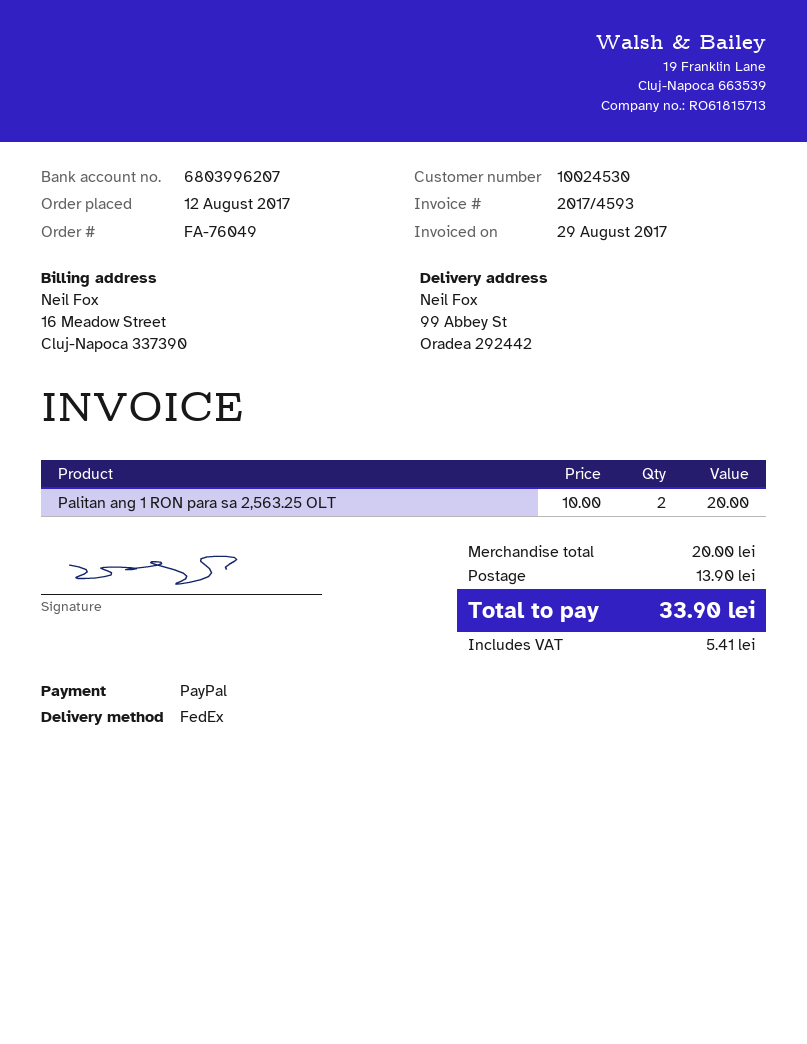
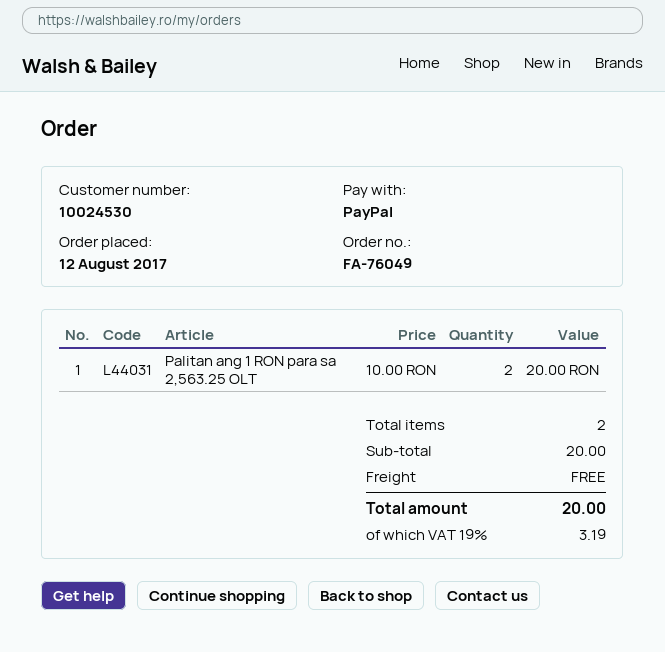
shipping: 13.90 -> 0.00
tax: 5.41 -> 3.19
total: 33.90 -> 20.00

